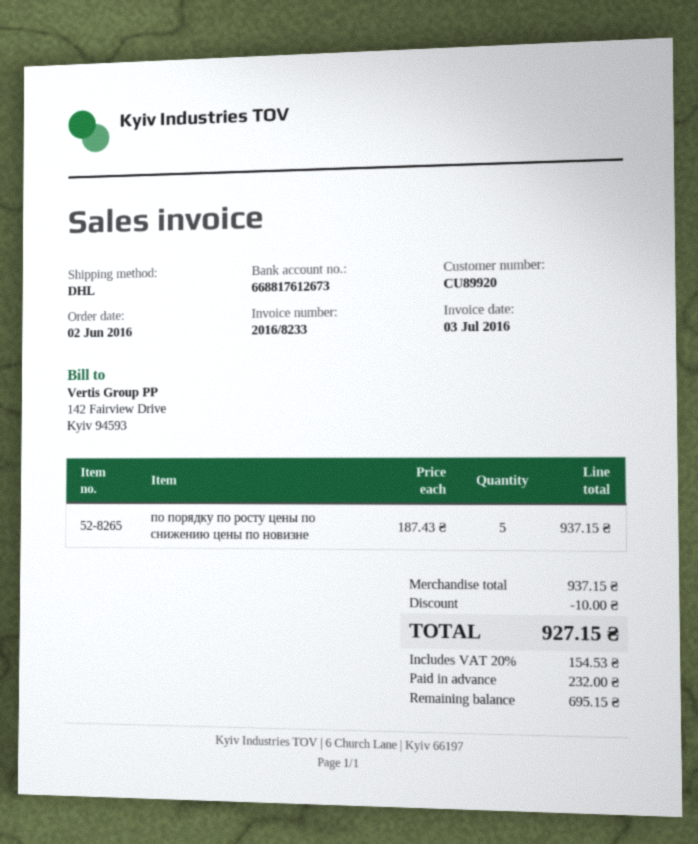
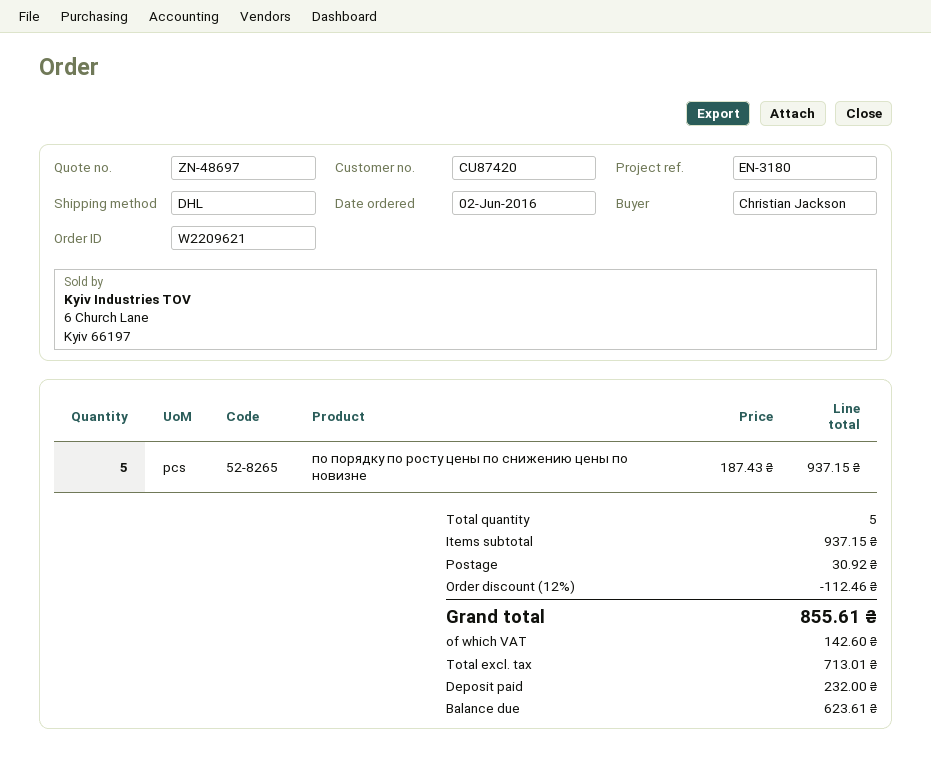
customer number: CU89920 -> CU87420
discount: 10.00 -> 112.46
shipping: none -> 30.92
tax: 154.53 -> 142.60
total: 927.15 -> 855.61
balance: 695.15 -> 623.61

